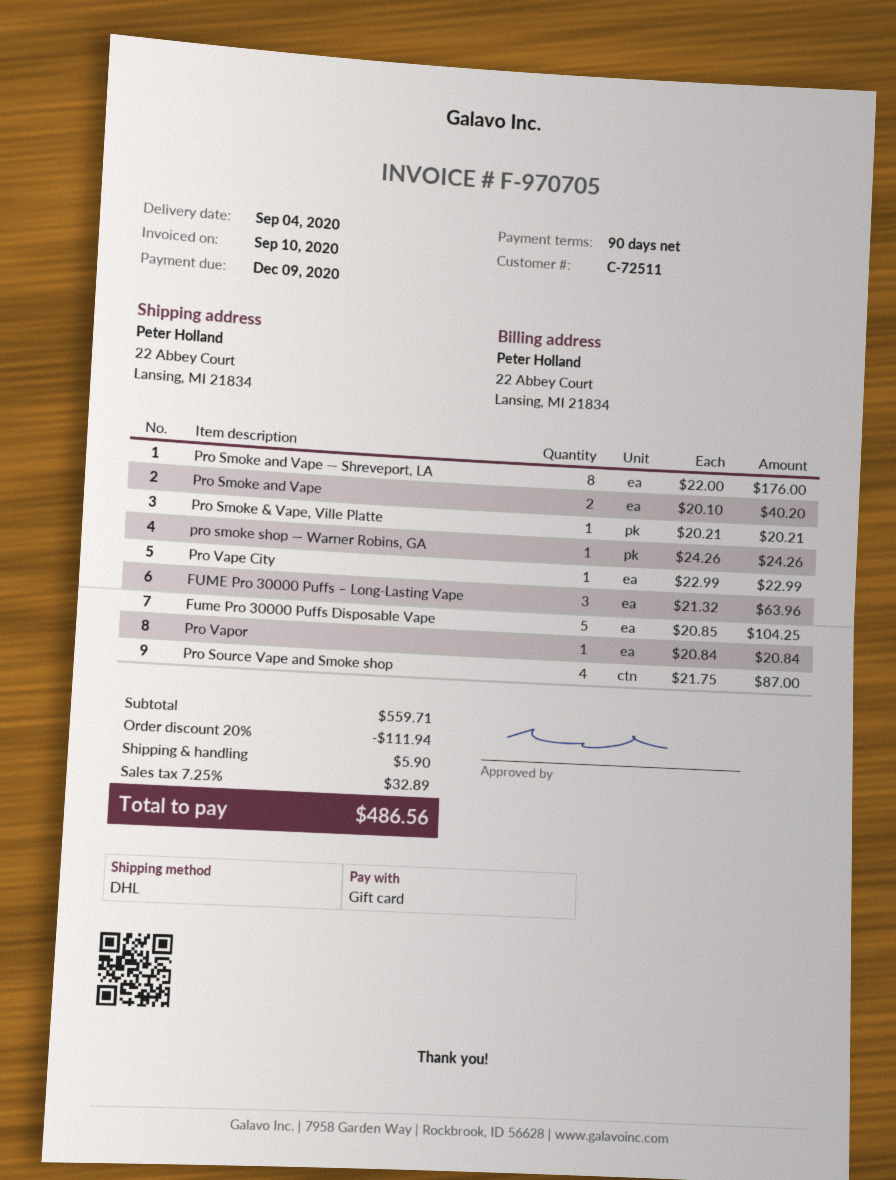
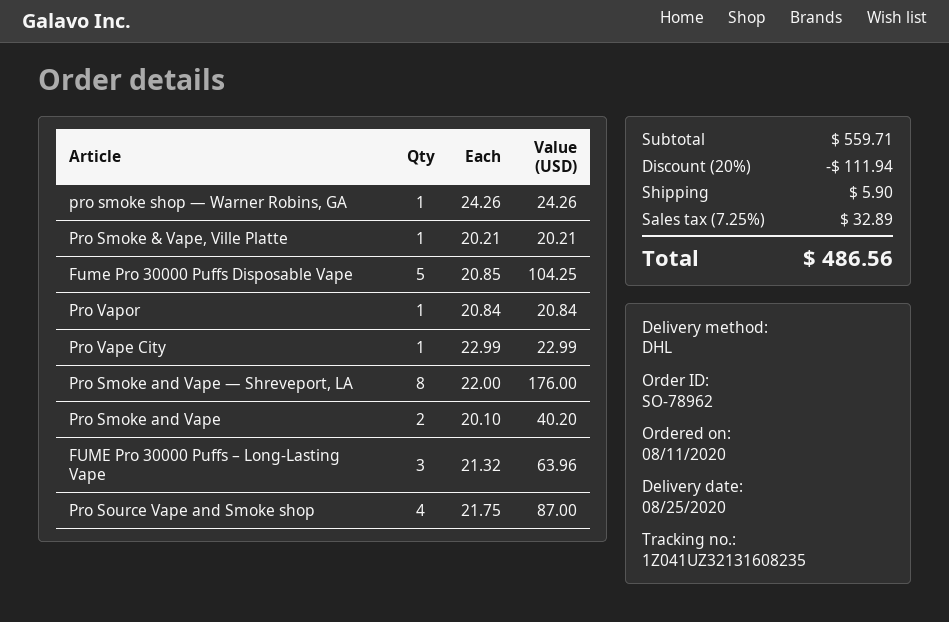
delivery date: 2020-09-04 -> 2020-08-25

